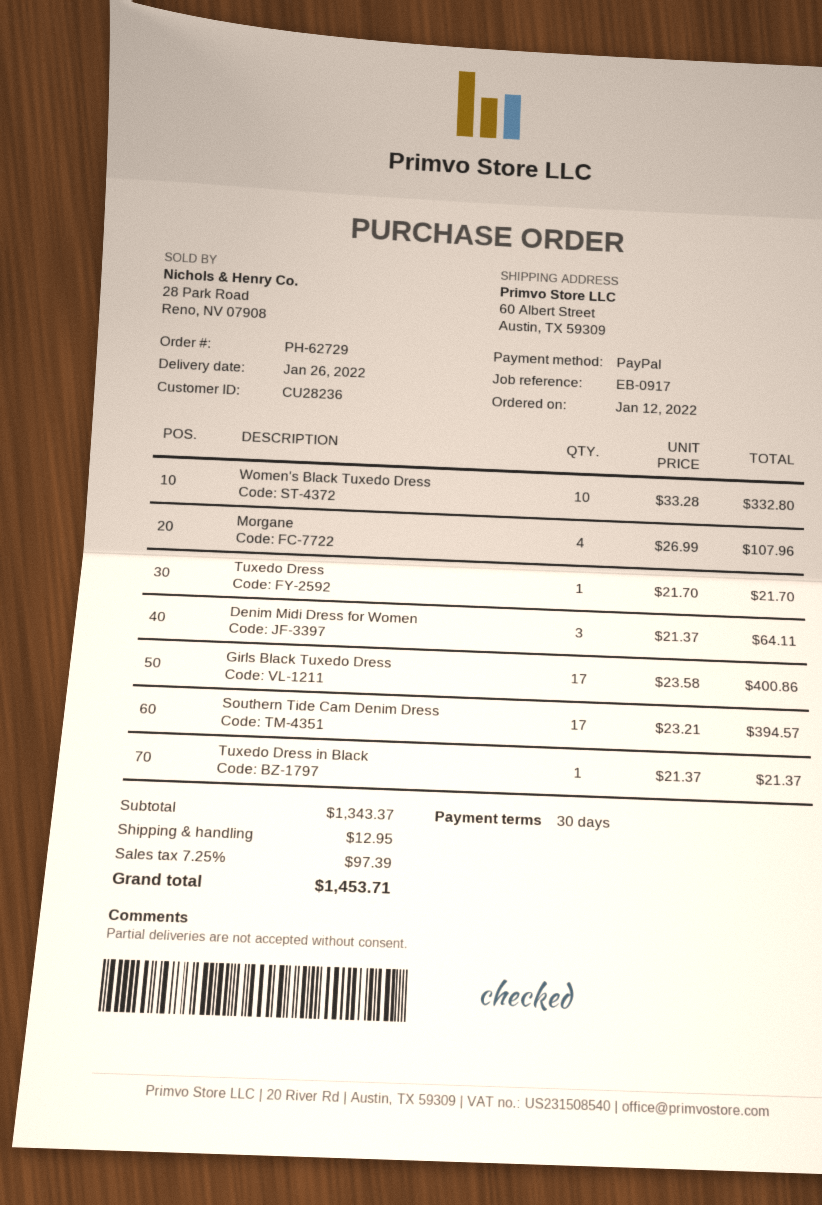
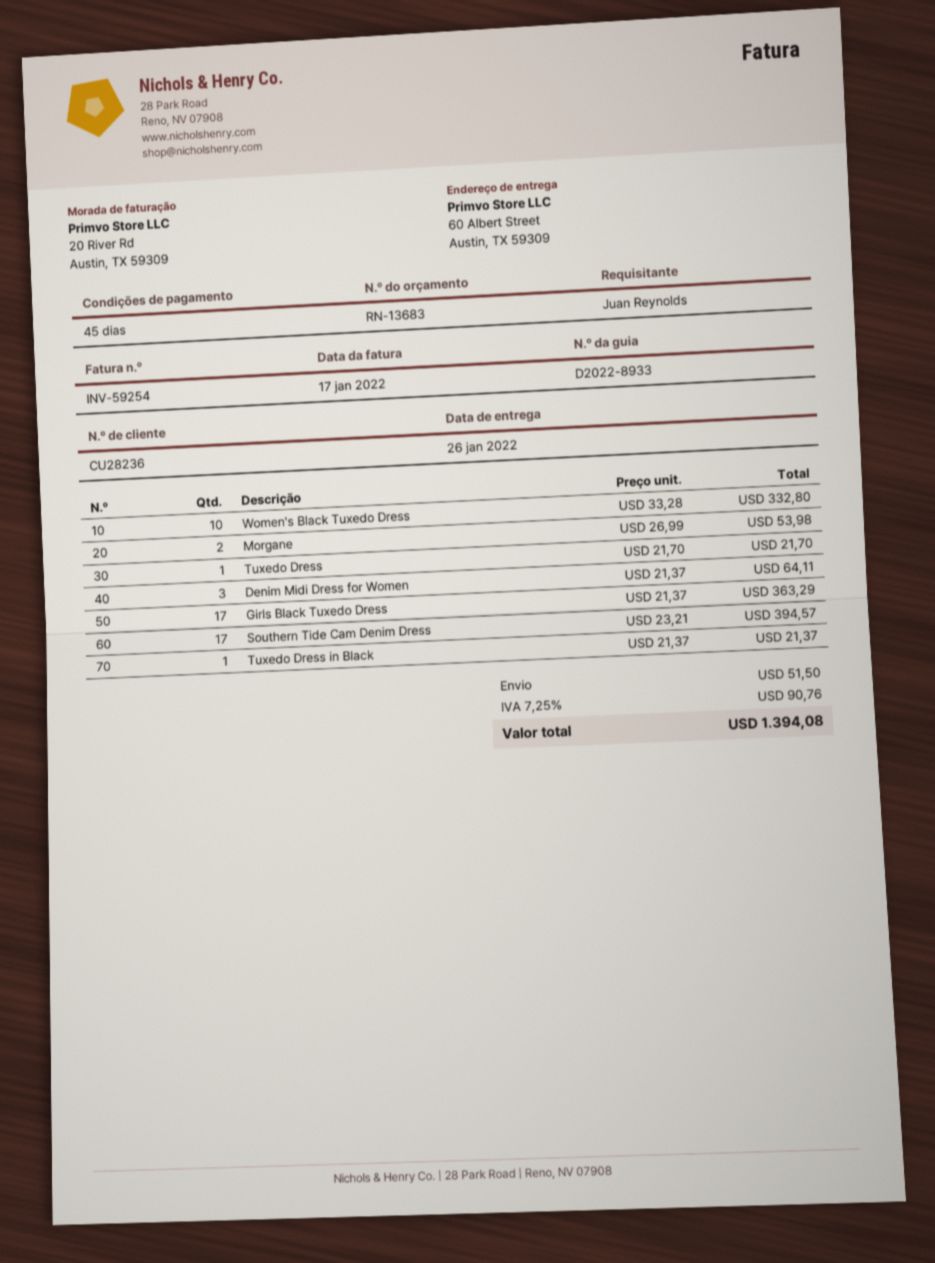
payment terms: 30 days -> 45 days
Morgane: 4 x 26.99 = 107.96 -> 2 x 26.99 = 53.98
Girls Black Tuxedo Dress: 17 x 23.58 = 400.86 -> 17 x 21.37 = 363.29
shipping: 12.95 -> 51.50
tax: 7.25% = 97.39 -> 7.25% = 90.76
total: 1453.71 -> 1394.08

